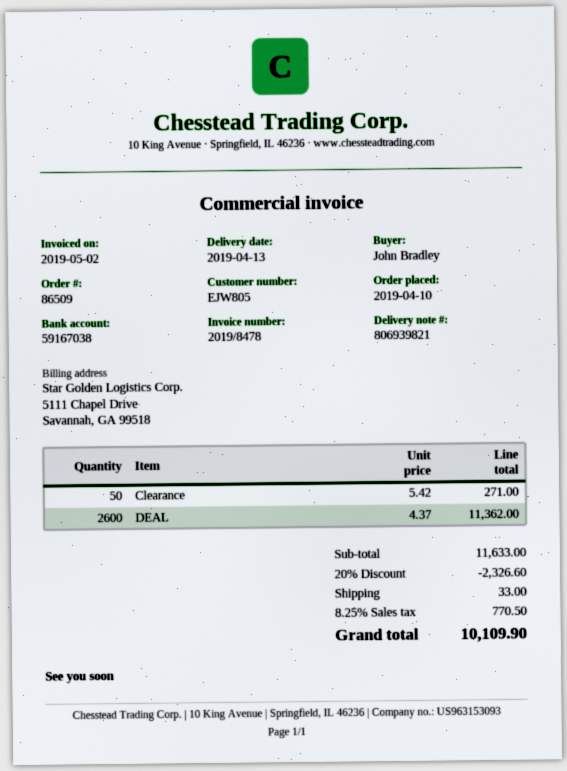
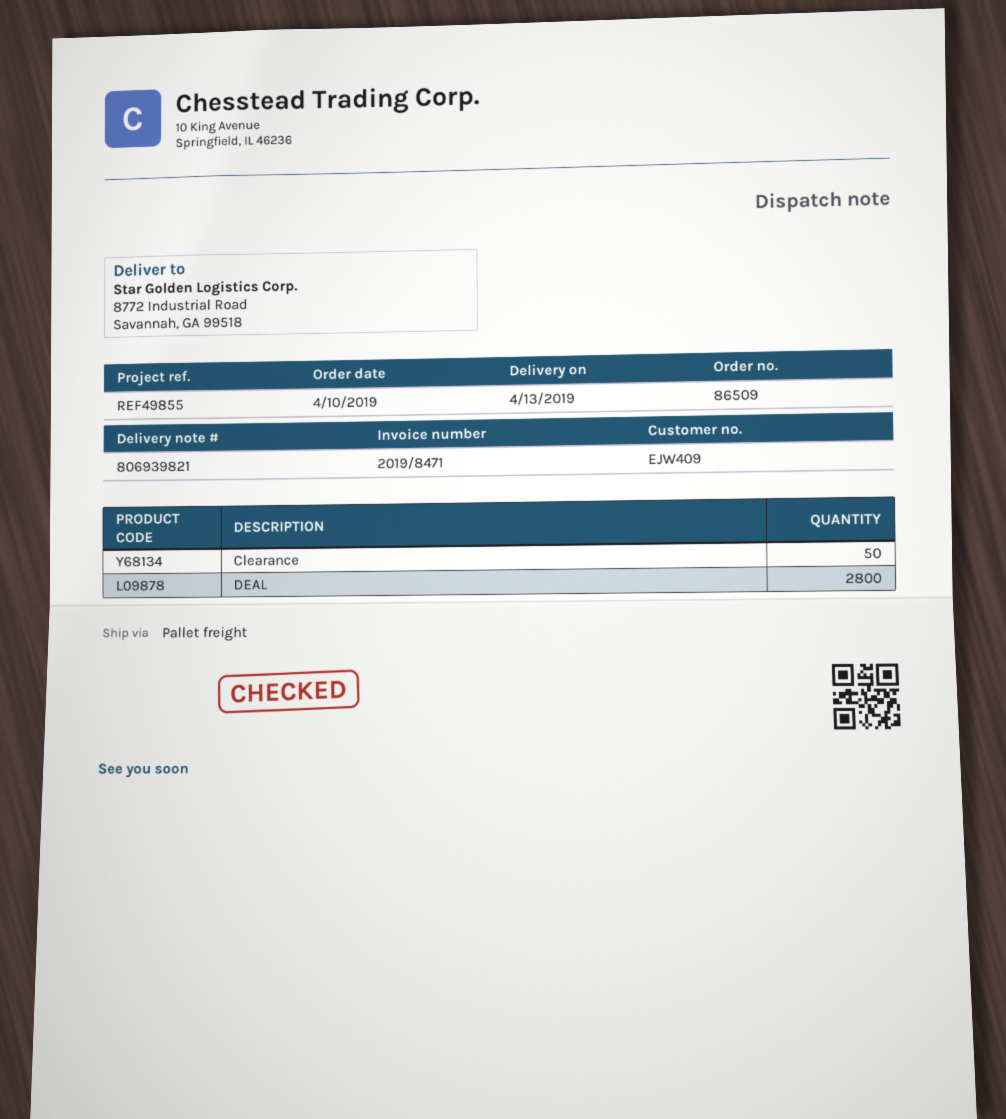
invoice number: 2019/8478 -> 2019/8471
customer number: EJW805 -> EJW409
DEAL: 2600 -> 2800

